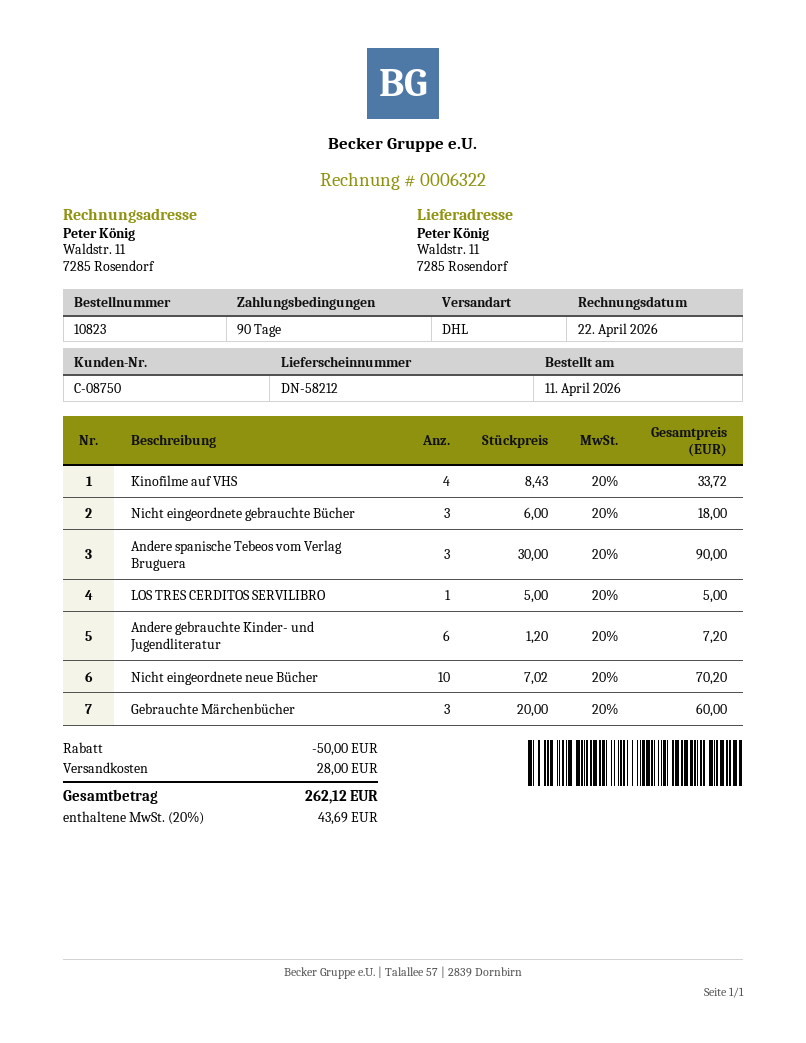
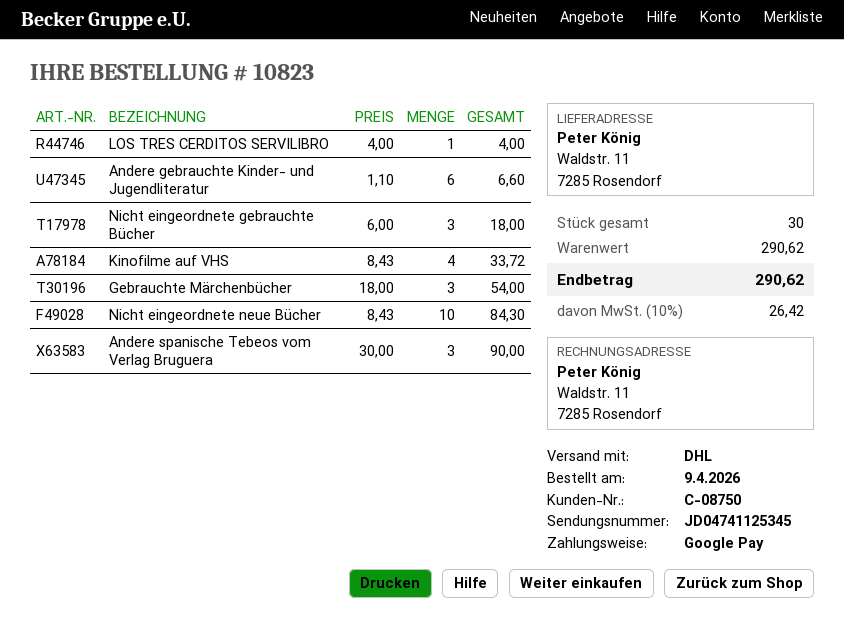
order date: 2026-04-11 -> 2026-04-09
LOS TRES CERDITOS SERVILIBRO: 1 x 5.00 = 5.00 -> 1 x 4.00 = 4.00
Andere gebrauchte Kinder- und Jugendliteratur: 6 x 1.20 = 7.20 -> 6 x 1.10 = 6.60
Nicht eingeordnete neue Bücher: 10 x 7.02 = 70.20 -> 10 x 8.43 = 84.30
Gebrauchte Märchenbücher: 3 x 20.00 = 60.00 -> 3 x 18.00 = 54.00
discount: 50.00 -> none
shipping: 28.00 -> none
tax: 20% = 43.69 -> 10% = 26.42
total: 262.12 -> 290.62

